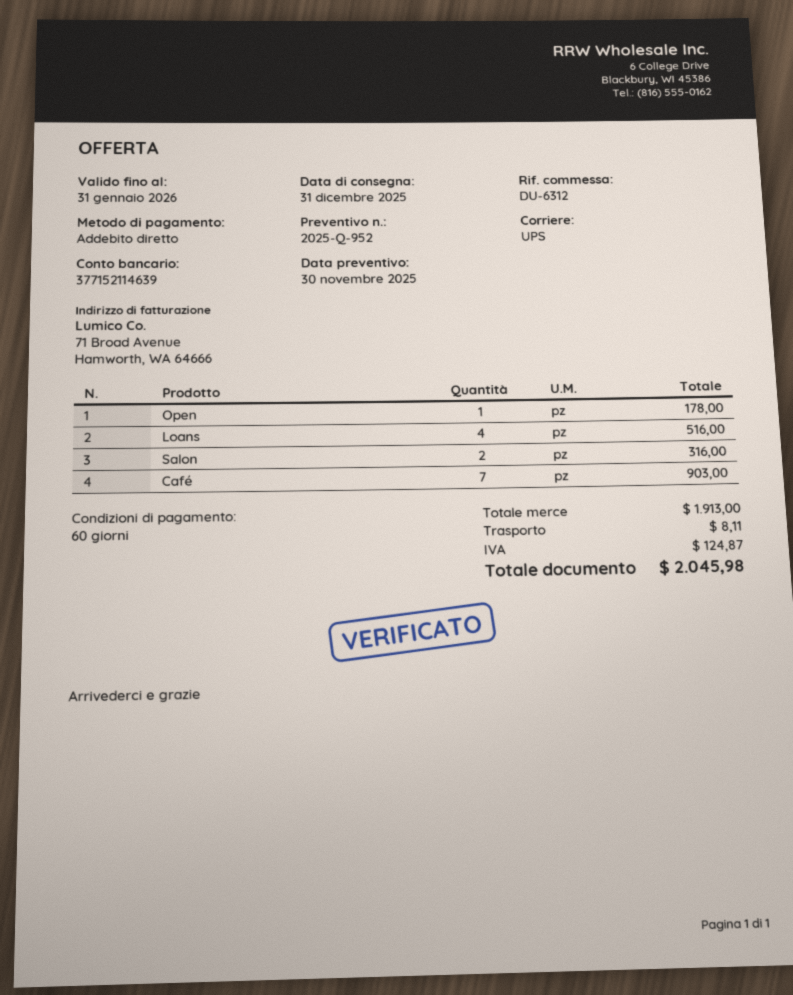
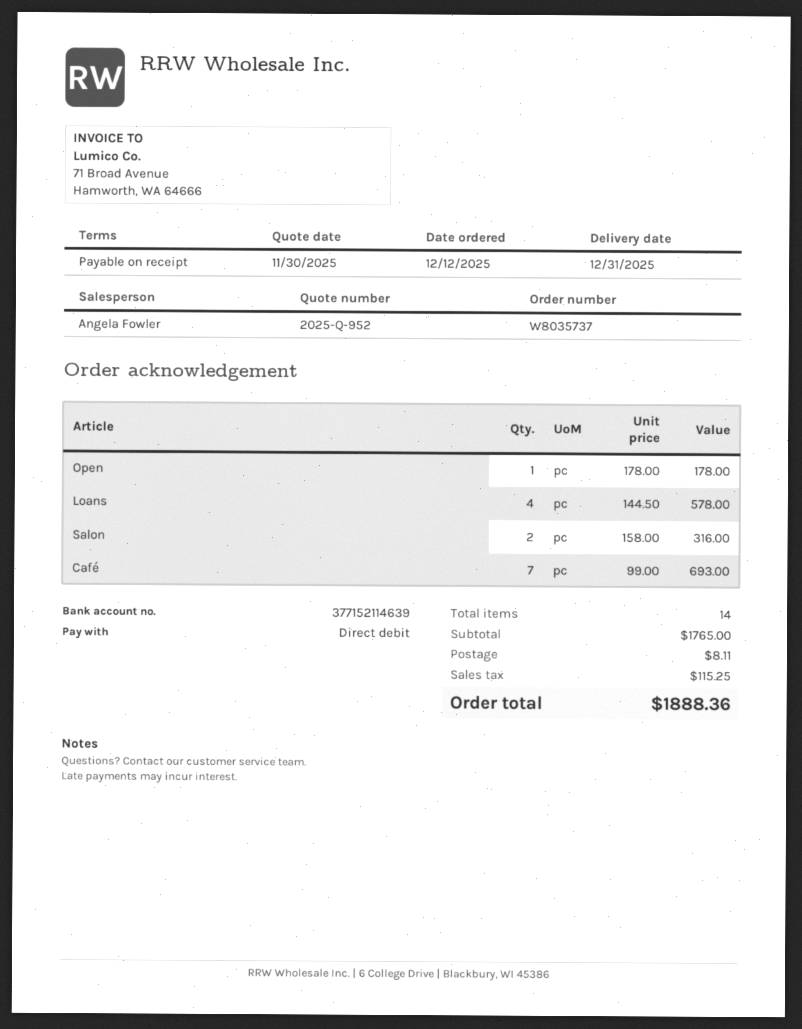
payment terms: 60 days -> on receipt
Loans: 4 for 516.00 -> 4 for 578.00
Café: 7 for 903.00 -> 7 for 693.00
subtotal: 1913.00 -> 1765.00
tax: 124.87 -> 115.25
total: 2045.98 -> 1888.36

